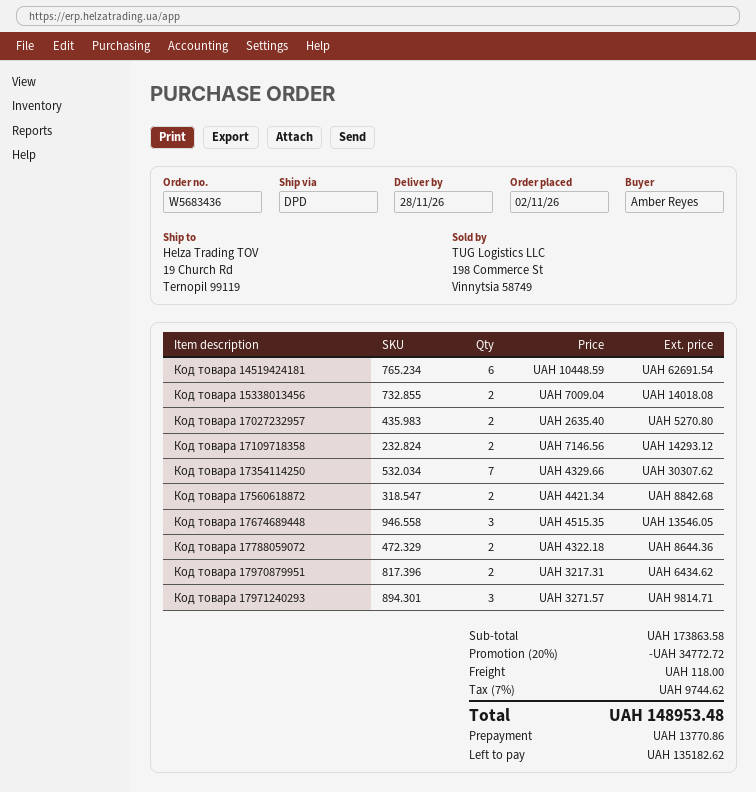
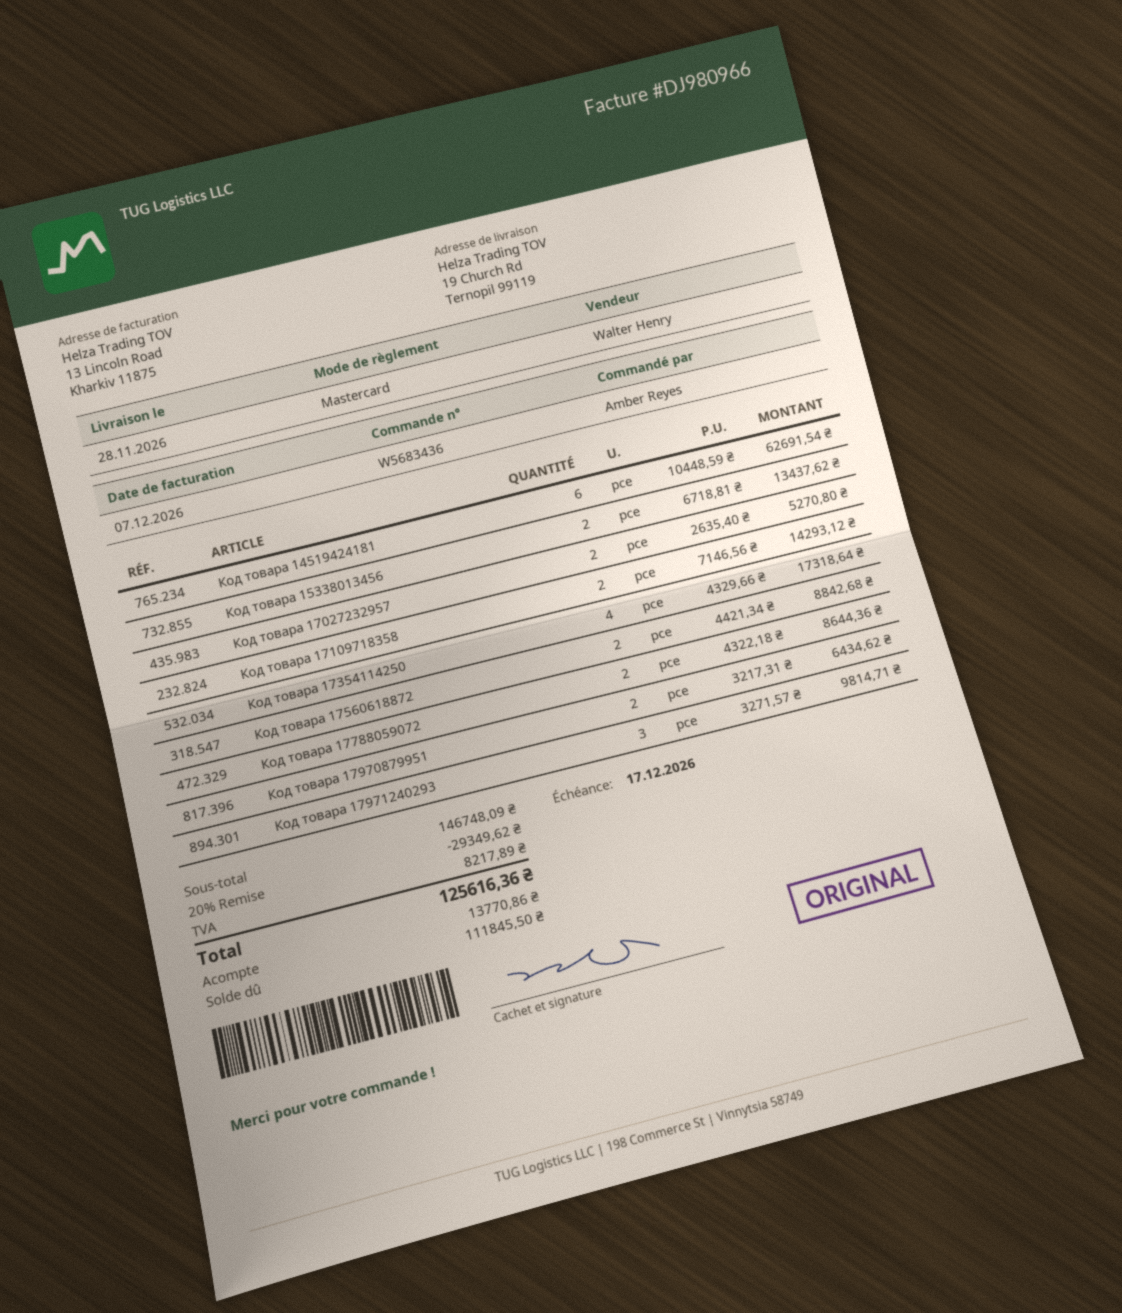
Код товара 15338013456: 2 x 7009.04 = 14018.08 -> 2 x 6718.81 = 13437.62
Код товара 17354114250: 7 x 4329.66 = 30307.62 -> 4 x 4329.66 = 17318.64
Код товара 17674689448: 3 x 4515.35 = 13546.05 -> none
subtotal: 173863.58 -> 146748.09
discount: 20% = 34772.72 -> 20% = 29349.62
shipping: 118.00 -> none
tax: 9744.62 -> 8217.89
total: 148953.48 -> 125616.36
balance: 135182.62 -> 111845.50

